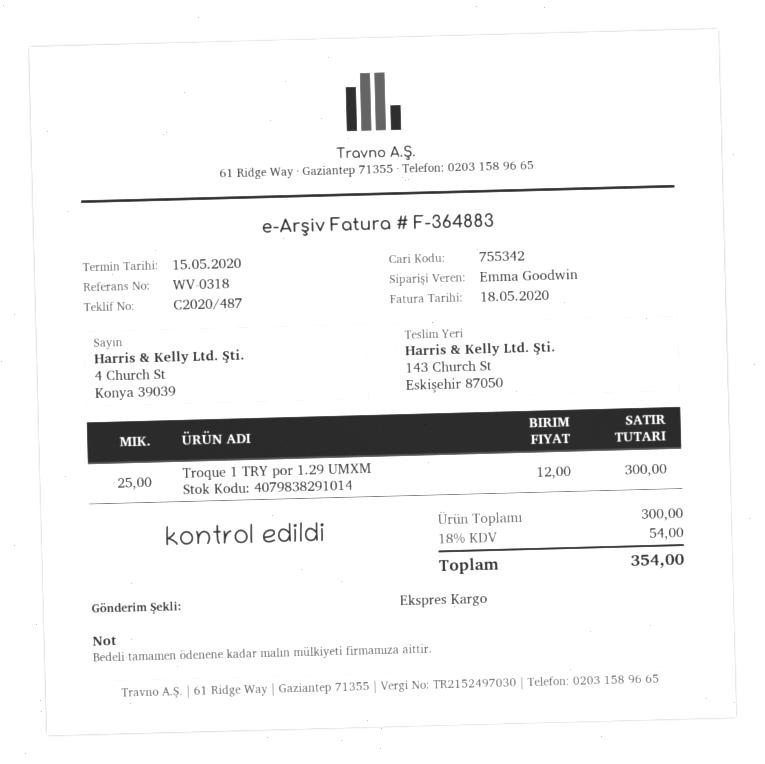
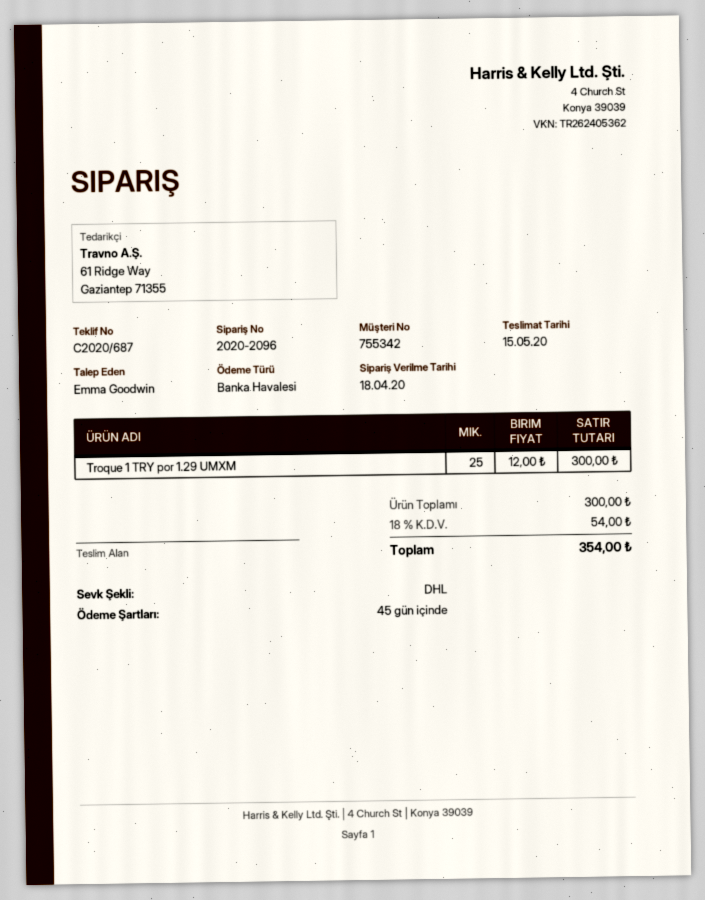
quote number: C2020/487 -> C2020/687
shipping method: express -> DHL

